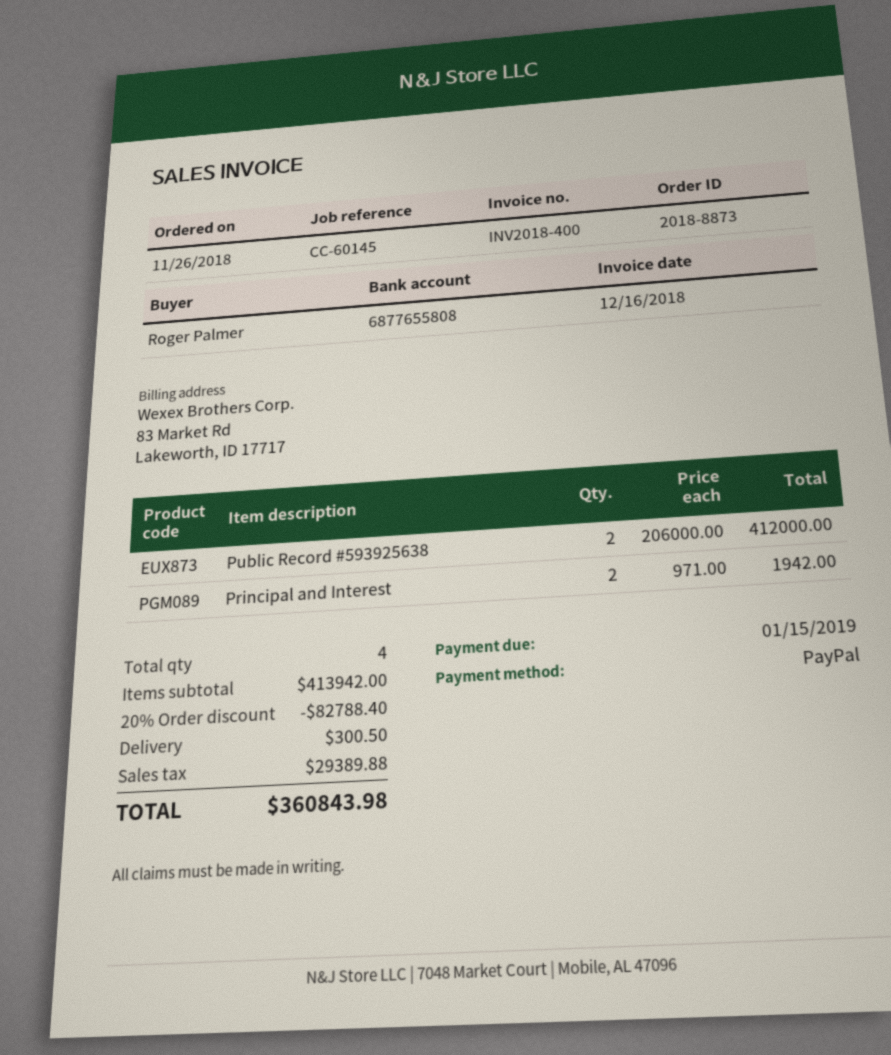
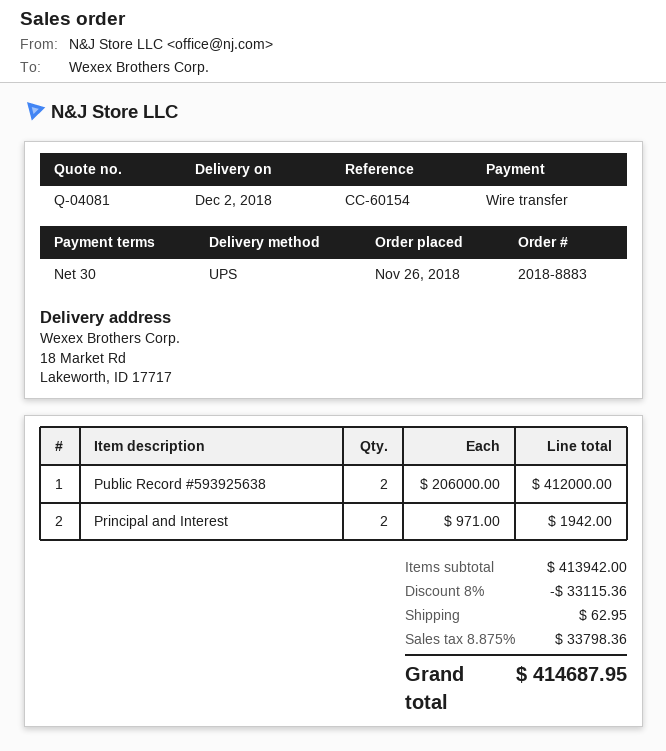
order number: 2018-8873 -> 2018-8883
reference: CC-60145 -> CC-60154
payment method: PayPal -> bank transfer
discount: 20% = 82788.40 -> 8% = 33115.36
shipping: 300.50 -> 62.95
tax: 29389.88 -> 33798.36
total: 360843.98 -> 414687.95

